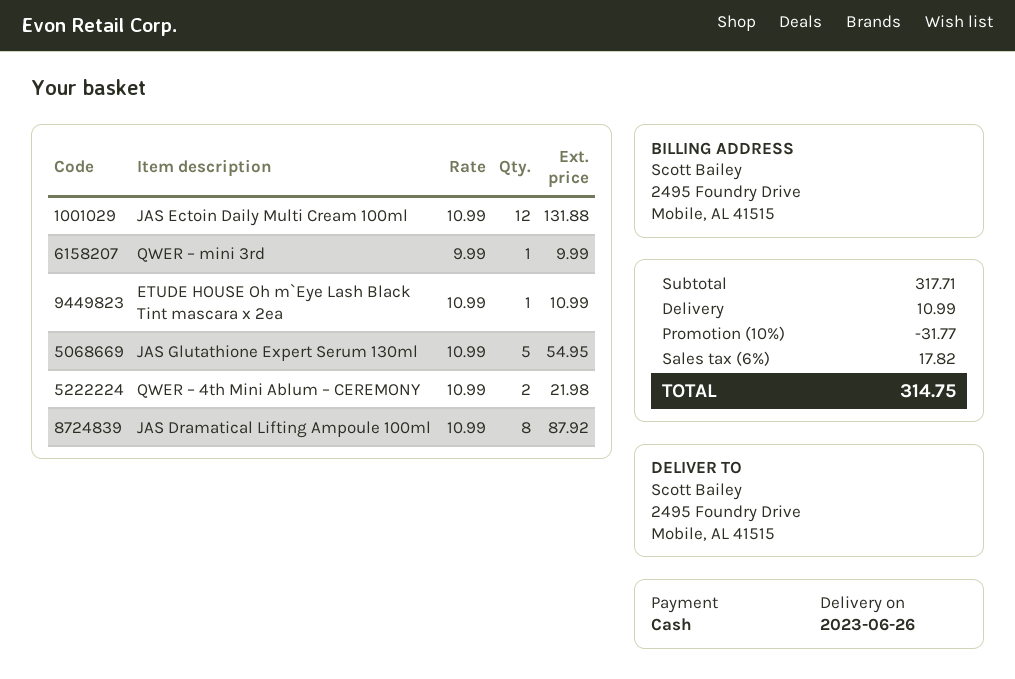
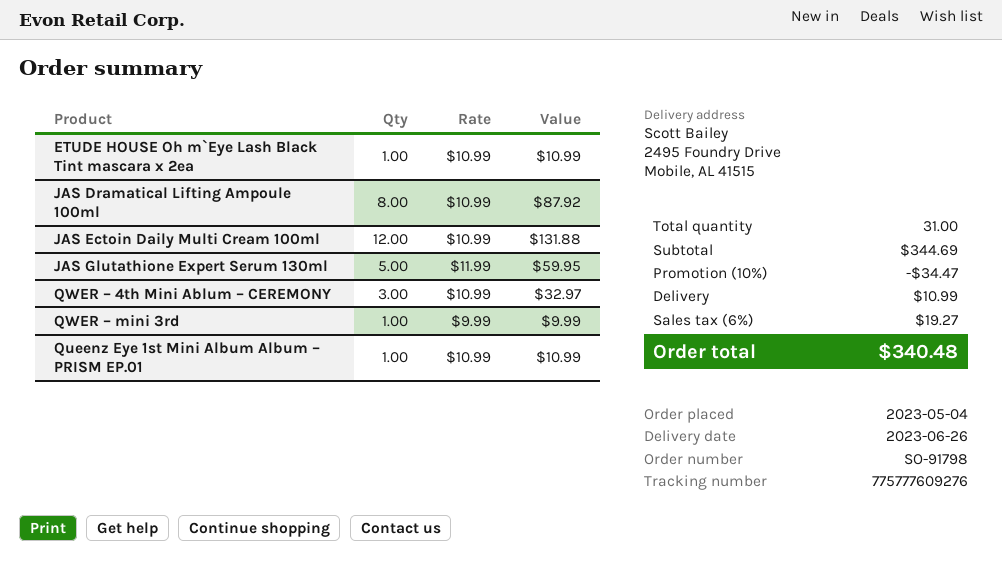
JAS Glutathione Expert Serum 130ml: 5 x 10.99 = 54.95 -> 5 x 11.99 = 59.95
QWER – 4th Mini Ablum – CEREMONY: 2 x 10.99 = 21.98 -> 3 x 10.99 = 32.97
Queenz Eye 1st Mini Album Album – PRISM EP.01: none -> 1 x 10.99 = 10.99
subtotal: 317.71 -> 344.69
discount: 10% = 31.77 -> 10% = 34.47
tax: 6% = 17.82 -> 6% = 19.27
total: 314.75 -> 340.48

